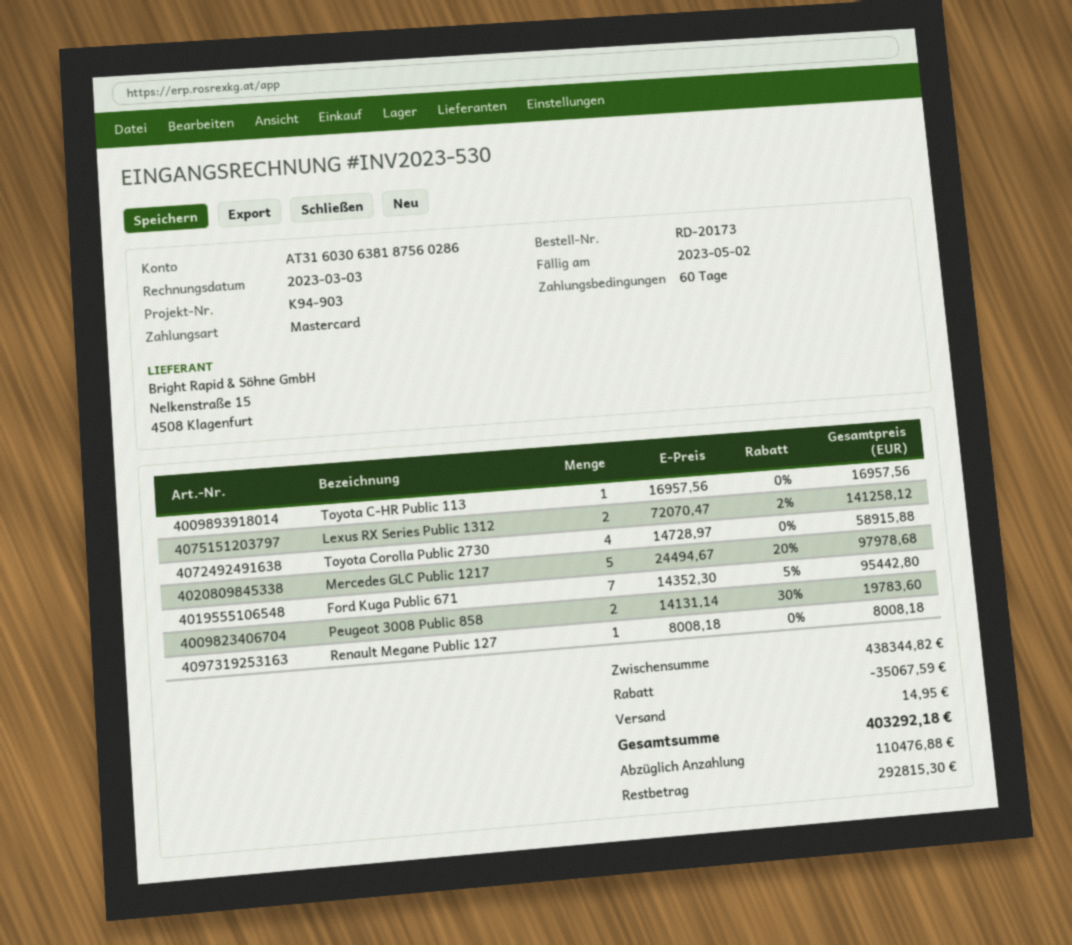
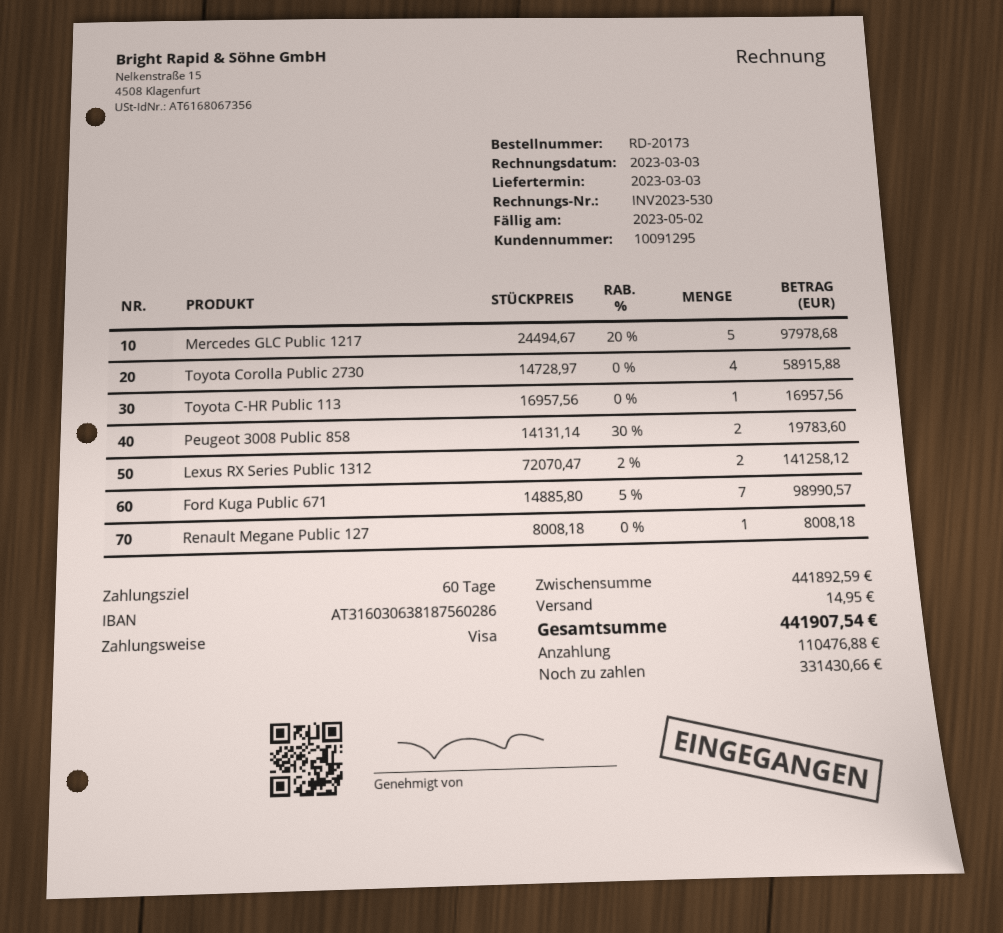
payment method: Mastercard -> Visa
Ford Kuga Public 671: 7 x 14352.30 - 5% = 95442.80 -> 7 x 14885.80 - 5% = 98990.57
subtotal: 438344.82 -> 441892.59
discount: 35067.59 -> none
total: 403292.18 -> 441907.54
balance: 292815.30 -> 331430.66

